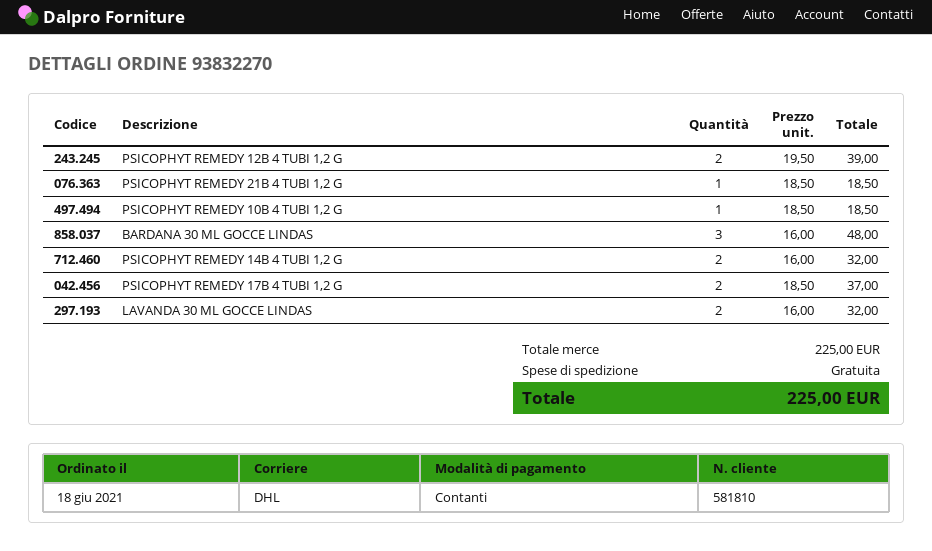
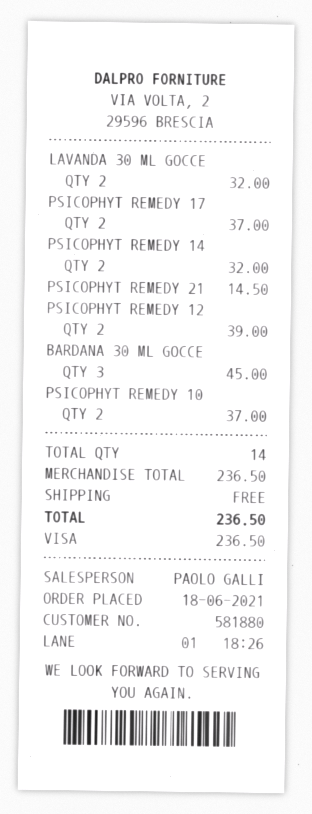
customer number: 581810 -> 581880
payment method: cash -> Visa
PSICOPHYT REMEDY 21B 4 TUBI 1,2 G: 1 for 18.50 -> 1 for 14.50
PSICOPHYT REMEDY 10B 4 TUBI 1,2 G: 1 for 18.50 -> 2 for 37.00
BARDANA 30 ML GOCCE LINDAS: 3 for 48.00 -> 3 for 45.00
subtotal: 225.00 -> 236.50
total: 225.00 -> 236.50

